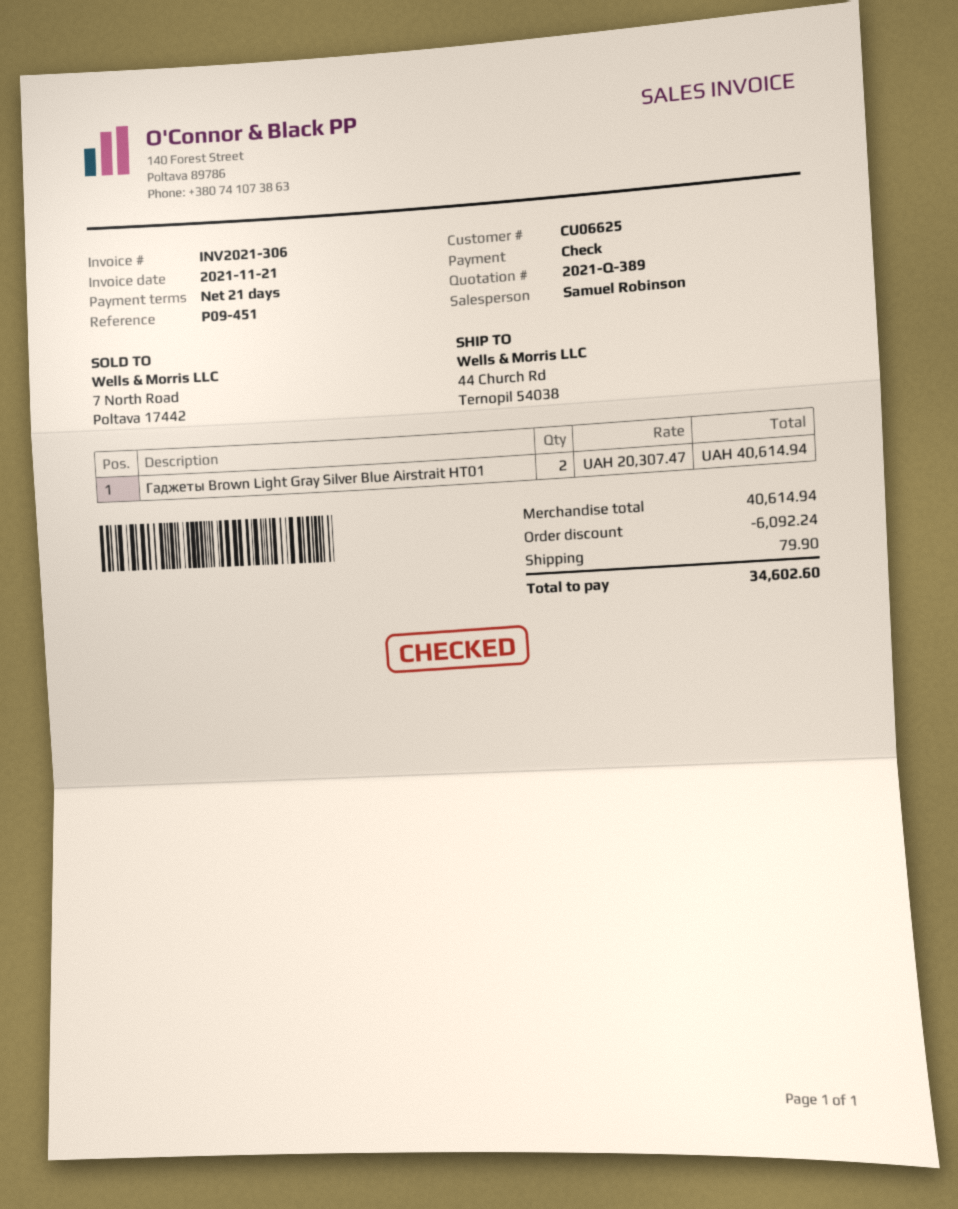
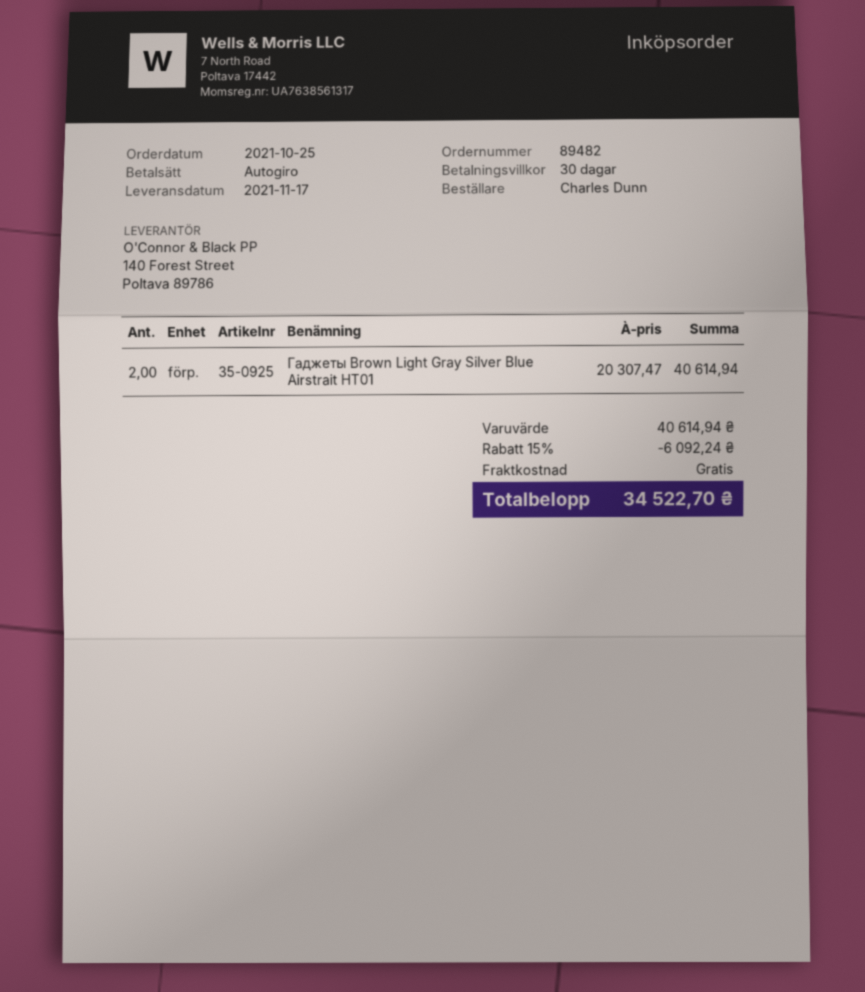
payment terms: 21 days -> 30 days
payment method: cheque -> direct debit
shipping: 79.90 -> 0.00
total: 34602.60 -> 34522.70

